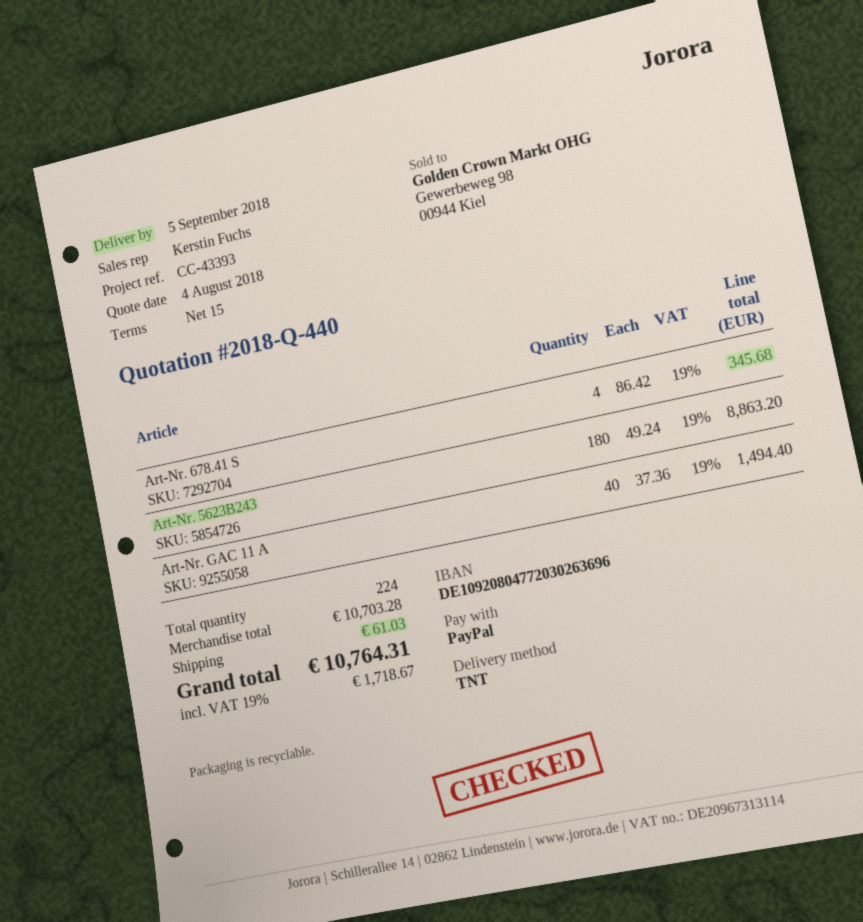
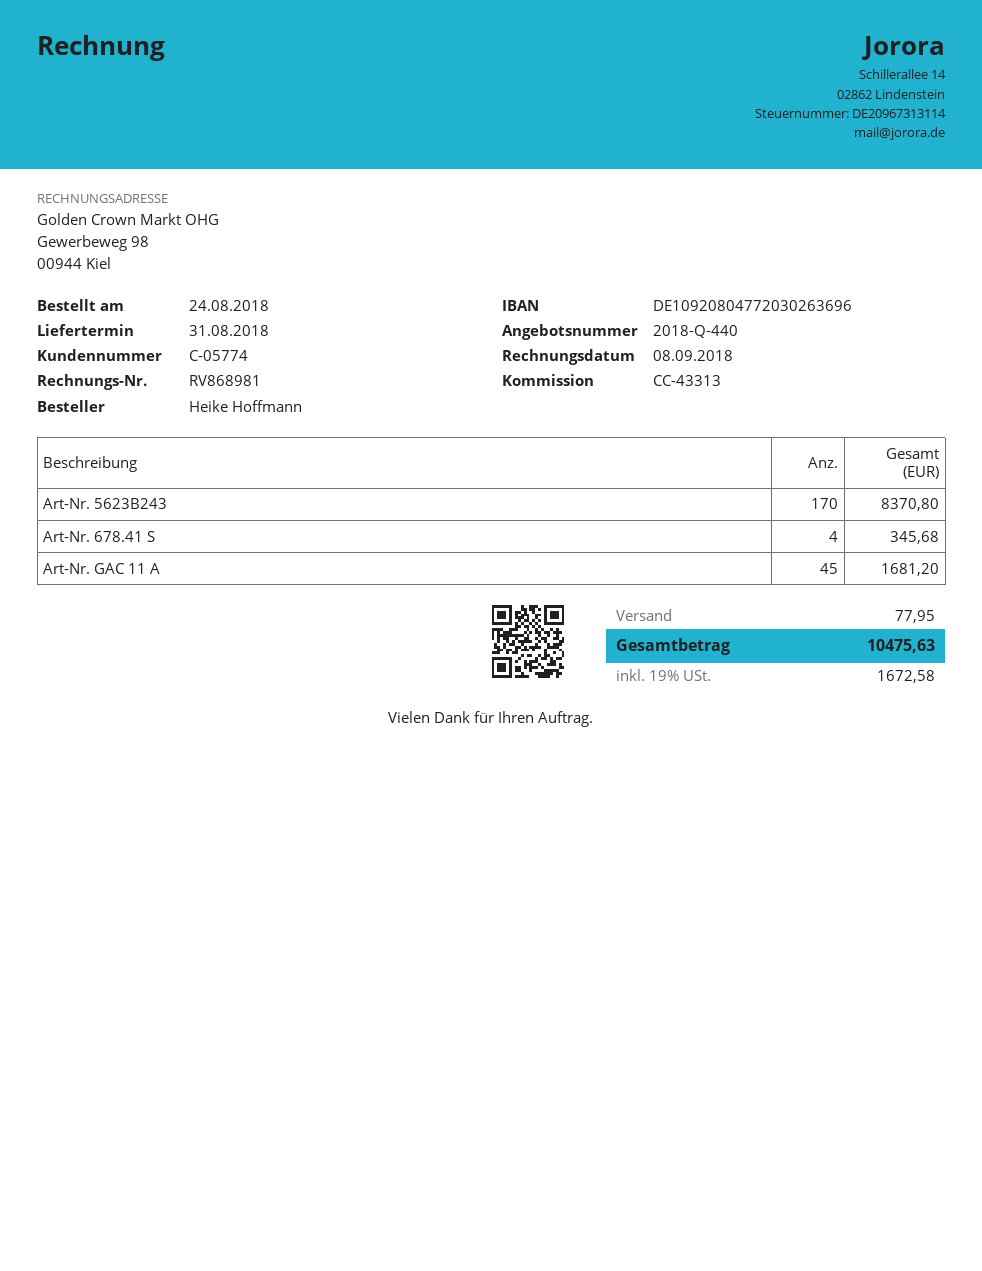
delivery date: 2018-09-05 -> 2018-08-31
reference: CC-43393 -> CC-43313
Art-Nr. 5623B243: 180 for 8863.20 -> 170 for 8370.80
Art-Nr. GAC 11 A: 40 for 1494.40 -> 45 for 1681.20
shipping: 61.03 -> 77.95
tax: 19% = 1718.67 -> 19% = 1672.58
total: 10764.31 -> 10475.63

